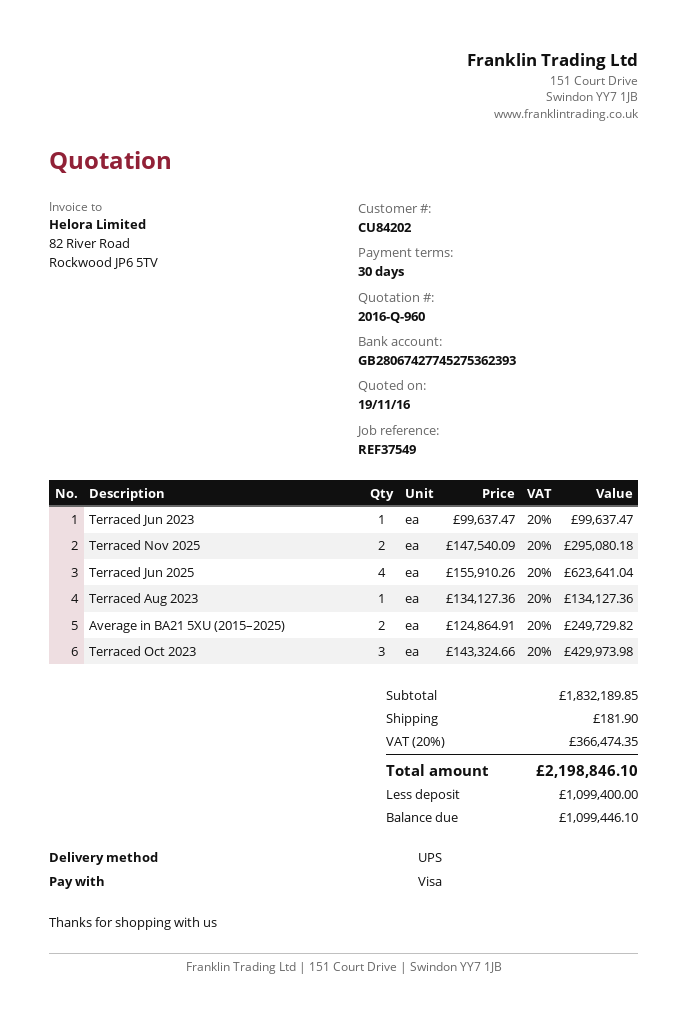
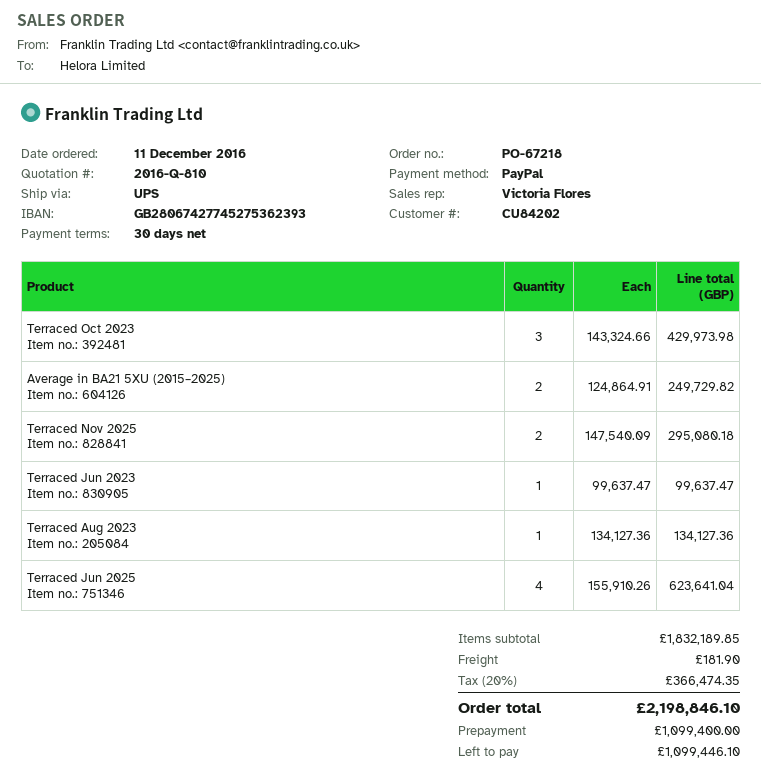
quote number: 2016-Q-960 -> 2016-Q-810
payment method: Visa -> PayPal

